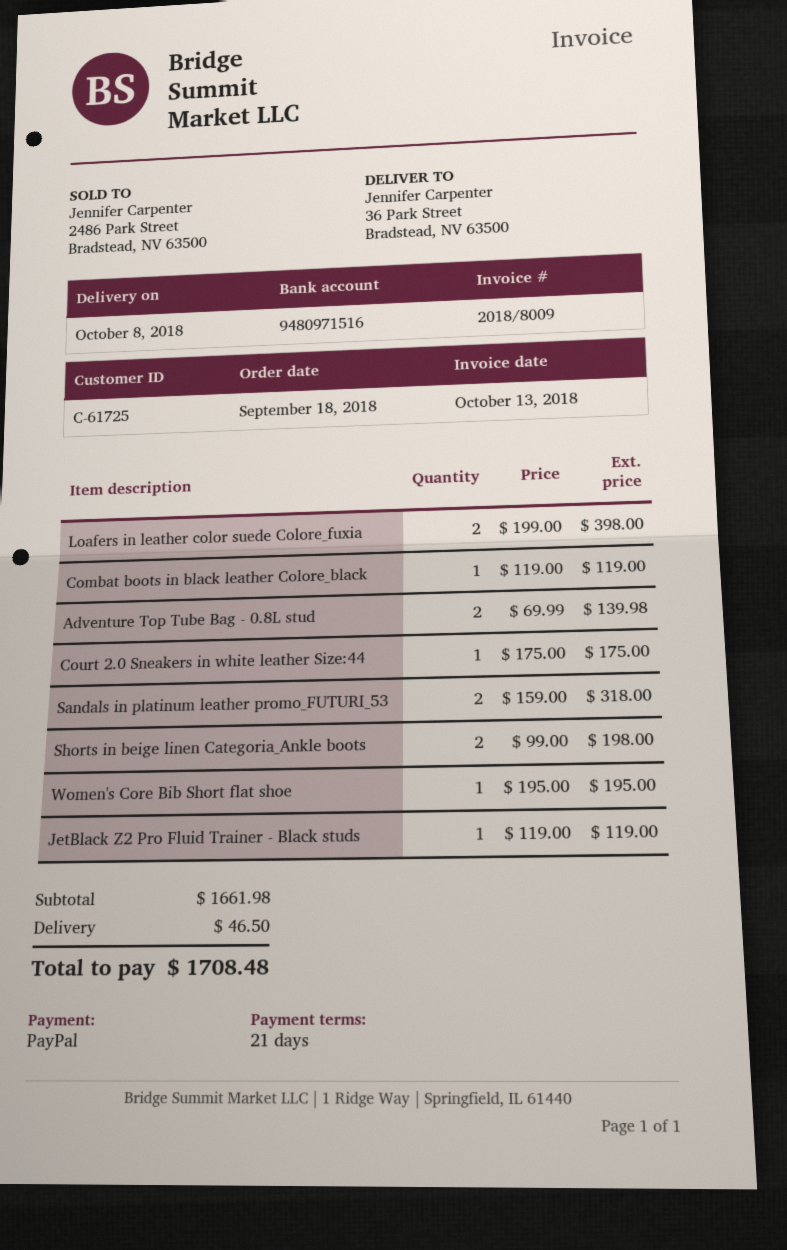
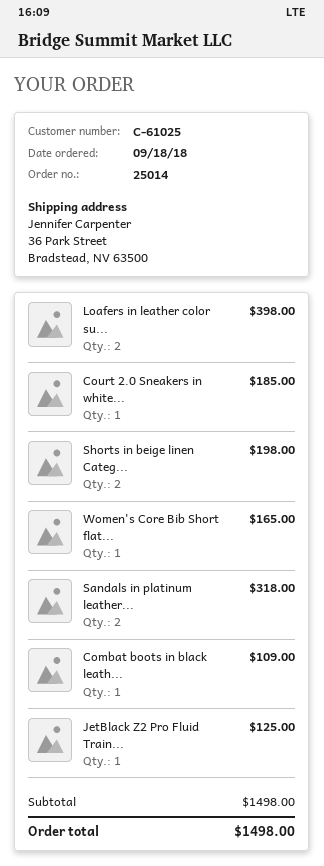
customer number: C-61725 -> C-61025
Combat boots in black leather Colore_black: 1 for 119.00 -> 1 for 109.00
Adventure Top Tube Bag - 0.8L stud: 2 for 139.98 -> none
Court 2.0 Sneakers in white leather Size:44: 1 for 175.00 -> 1 for 185.00
Women's Core Bib Short flat shoe: 1 for 195.00 -> 1 for 165.00
JetBlack Z2 Pro Fluid Trainer - Black studs: 1 for 119.00 -> 1 for 125.00
subtotal: 1661.98 -> 1498.00
shipping: 46.50 -> none
total: 1708.48 -> 1498.00

